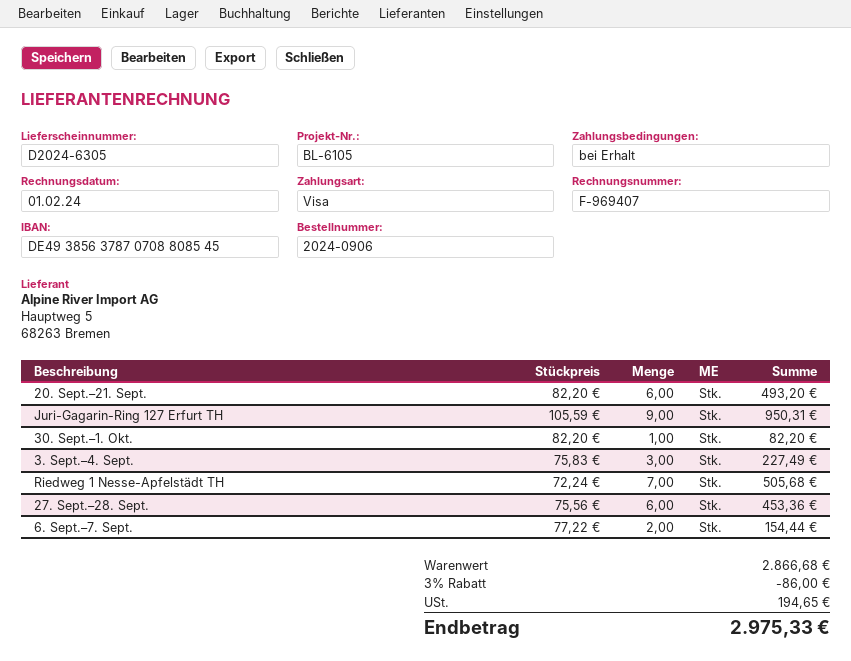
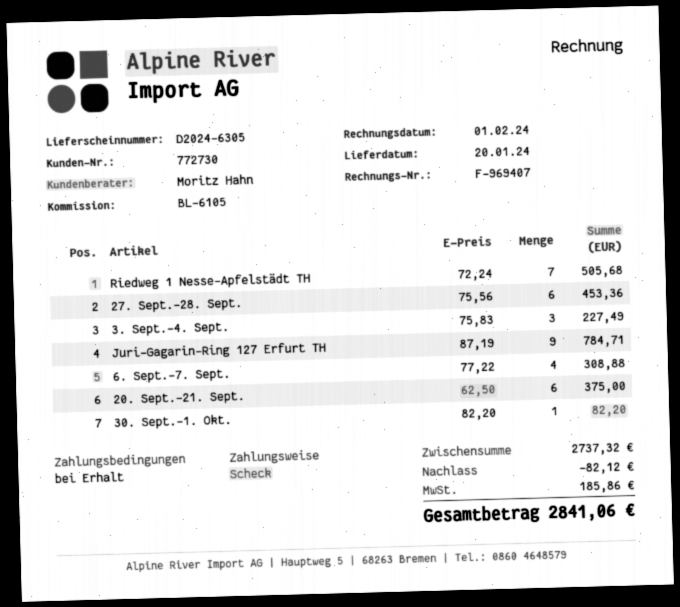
payment method: Visa -> cheque
20. Sept.–21. Sept.: 6 x 82.20 = 493.20 -> 6 x 62.50 = 375.00
Juri-Gagarin-Ring 127 Erfurt TH: 9 x 105.59 = 950.31 -> 9 x 87.19 = 784.71
6. Sept.–7. Sept.: 2 x 77.22 = 154.44 -> 4 x 77.22 = 308.88
subtotal: 2866.68 -> 2737.32
discount: 86.00 -> 82.12
tax: 194.65 -> 185.86
total: 2975.33 -> 2841.06

